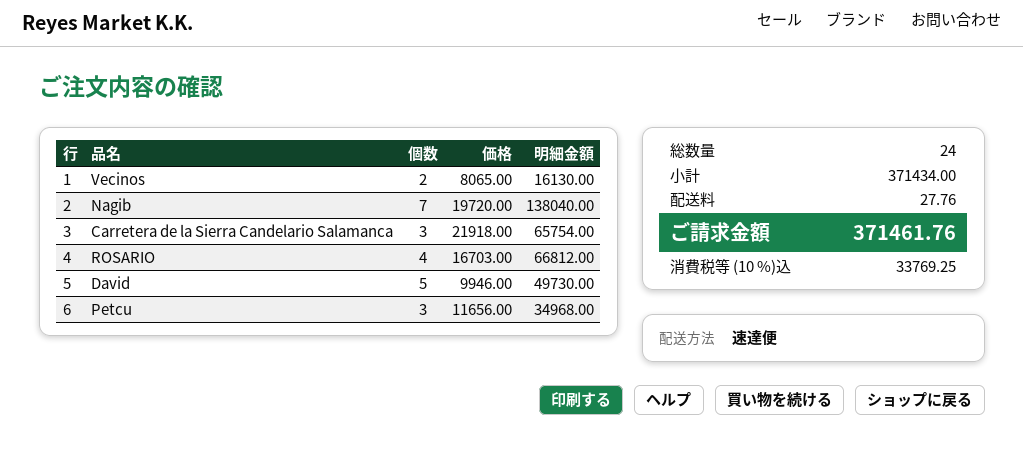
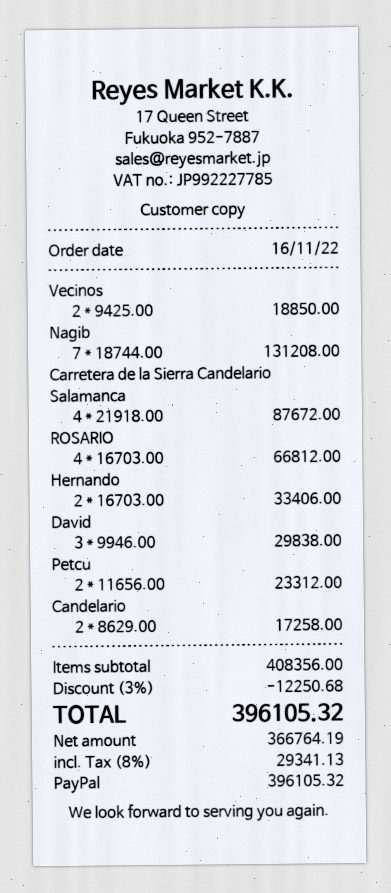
Vecinos: 2 x 8065.00 = 16130.00 -> 2 x 9425.00 = 18850.00
Nagib: 7 x 19720.00 = 138040.00 -> 7 x 18744.00 = 131208.00
Carretera de la Sierra Candelario Salamanca: 3 x 21918.00 = 65754.00 -> 4 x 21918.00 = 87672.00
David: 5 x 9946.00 = 49730.00 -> 3 x 9946.00 = 29838.00
Petcu: 3 x 11656.00 = 34968.00 -> 2 x 11656.00 = 23312.00
Hernando: none -> 2 x 16703.00 = 33406.00
Candelario: none -> 2 x 8629.00 = 17258.00
subtotal: 371434.00 -> 408356.00
discount: none -> 3% = 12250.68
shipping: 27.76 -> none
tax: 10% = 33769.25 -> 8% = 29341.13
total: 371461.76 -> 396105.32

